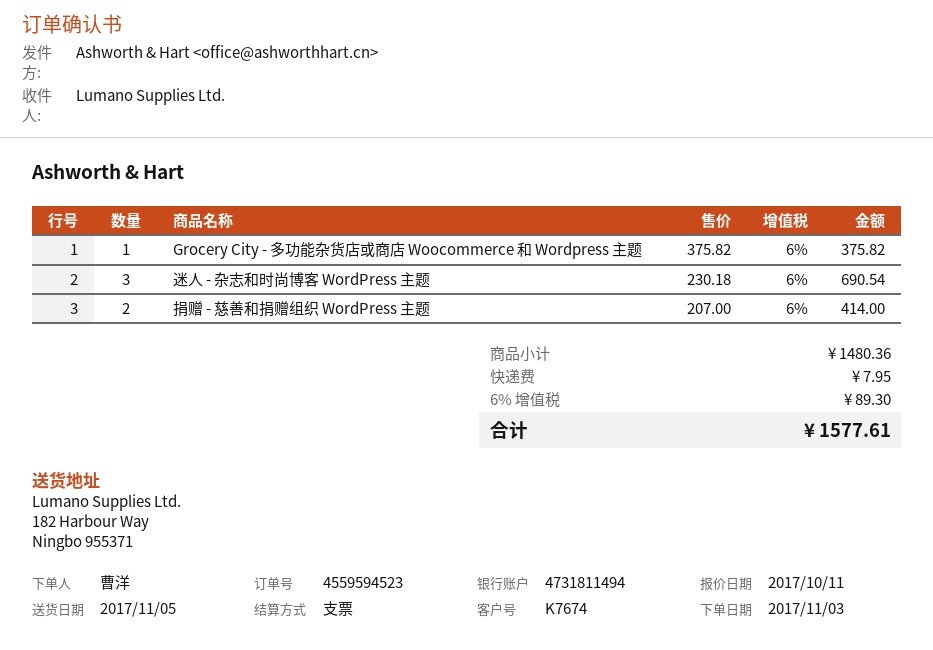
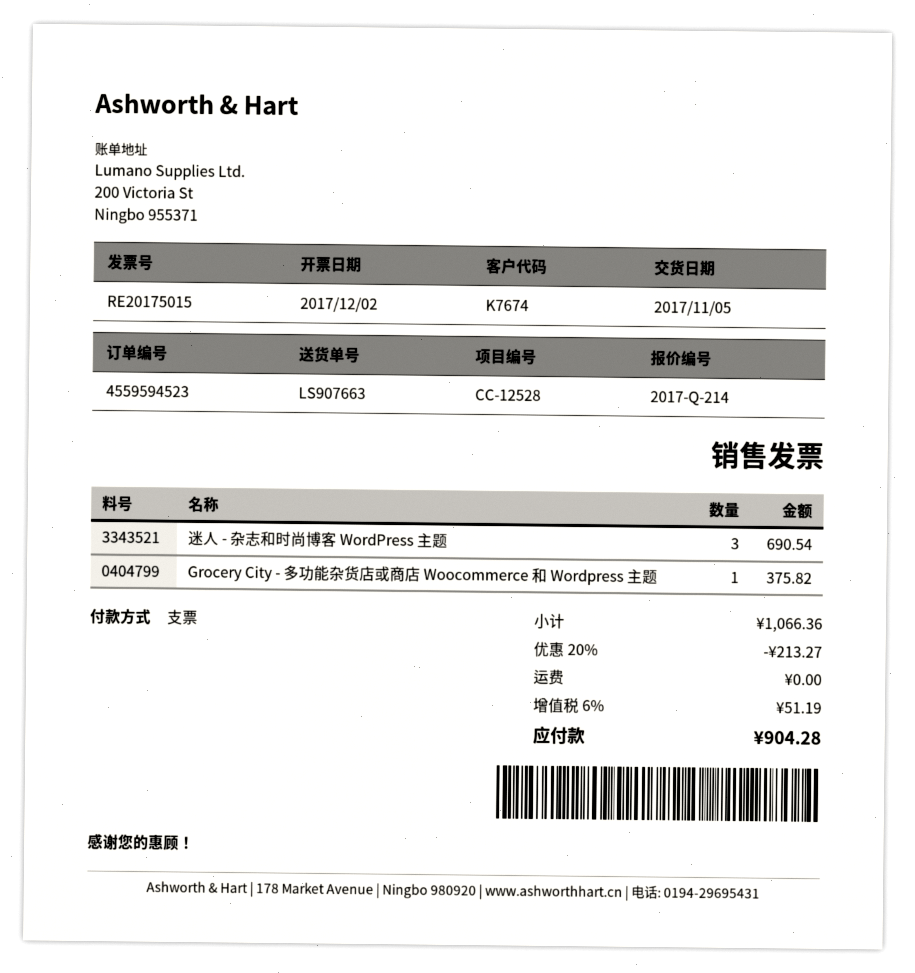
捐赠 - 慈善和捐赠组织 WordPress 主题: 2 for 414.00 -> none
subtotal: 1480.36 -> 1066.36
discount: none -> 20% = 213.27
shipping: 7.95 -> 0.00
tax: 6% = 89.30 -> 6% = 51.19
total: 1577.61 -> 904.28

